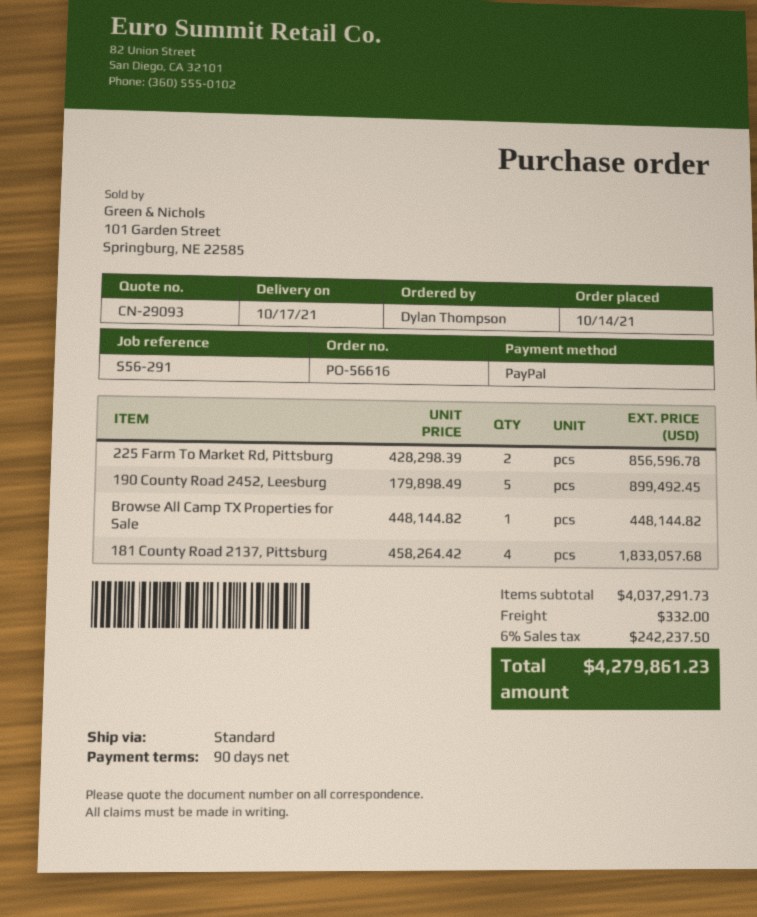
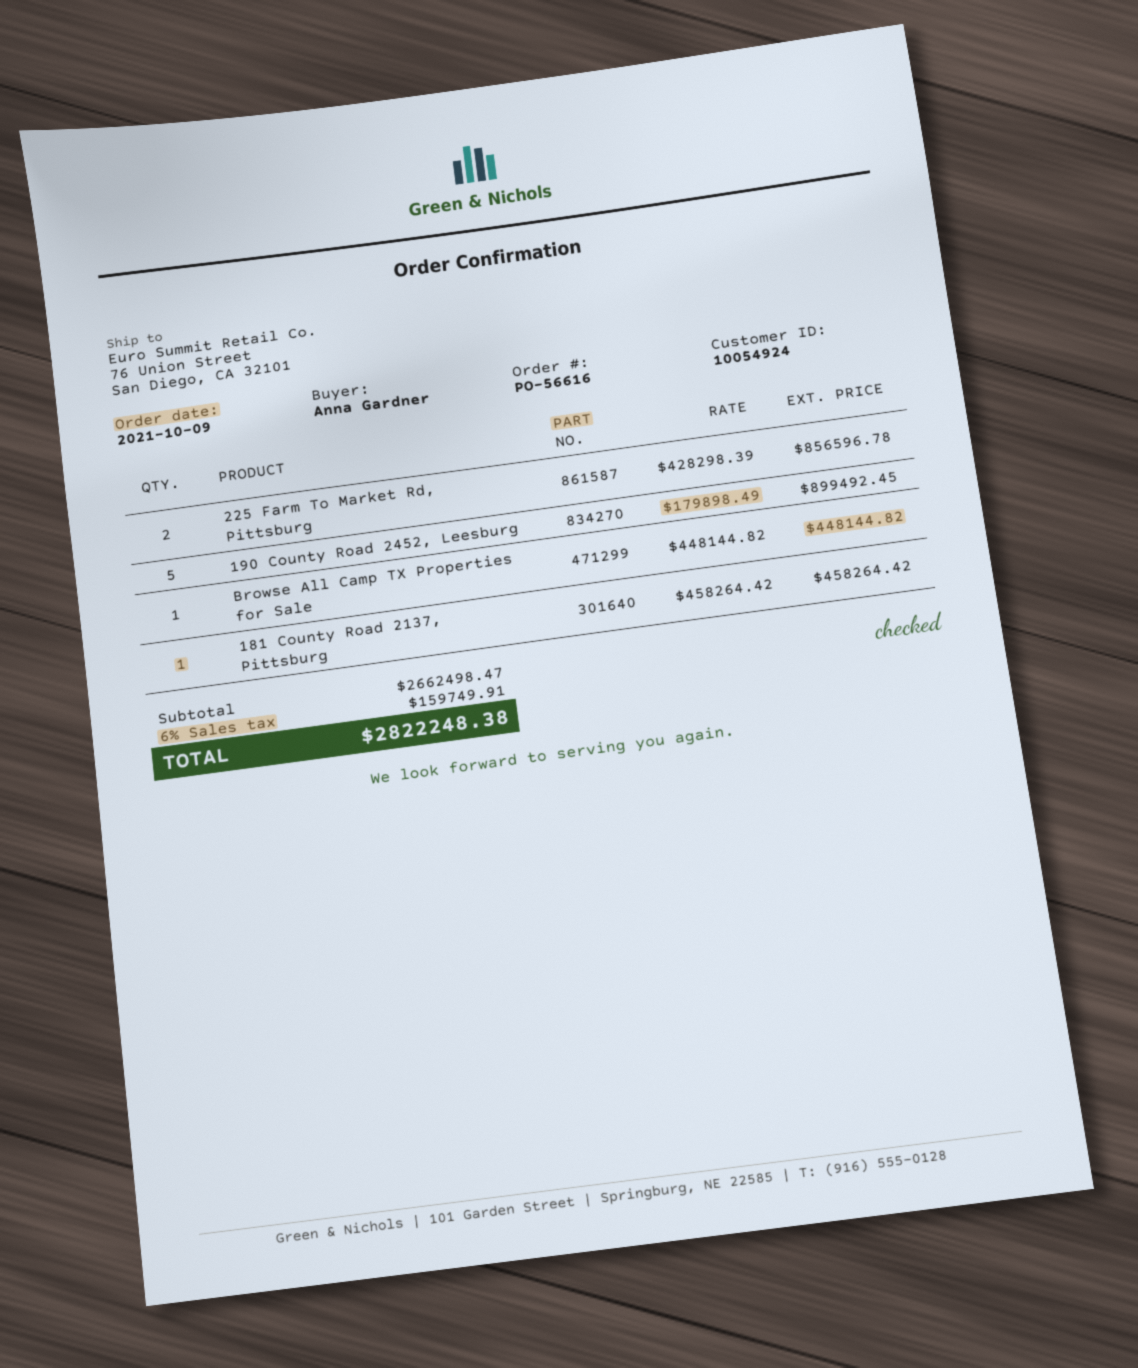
order date: 2021-10-14 -> 2021-10-09
ordered by: Dylan Thompson -> Anna Gardner
181 County Road 2137, Pittsburg: 4 x 458264.42 = 1833057.68 -> 1 x 458264.42 = 458264.42
subtotal: 4037291.73 -> 2662498.47
shipping: 332.00 -> none
tax: 6% = 242237.50 -> 6% = 159749.91
total: 4279861.23 -> 2822248.38

